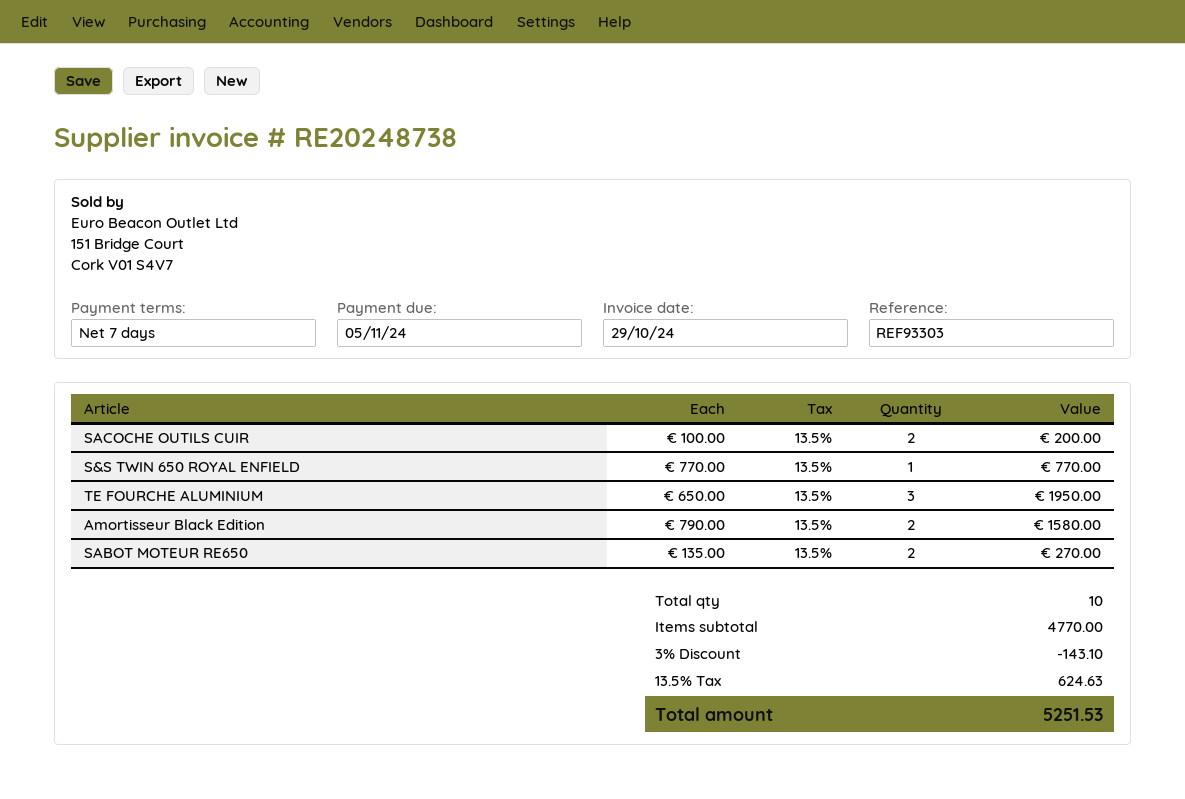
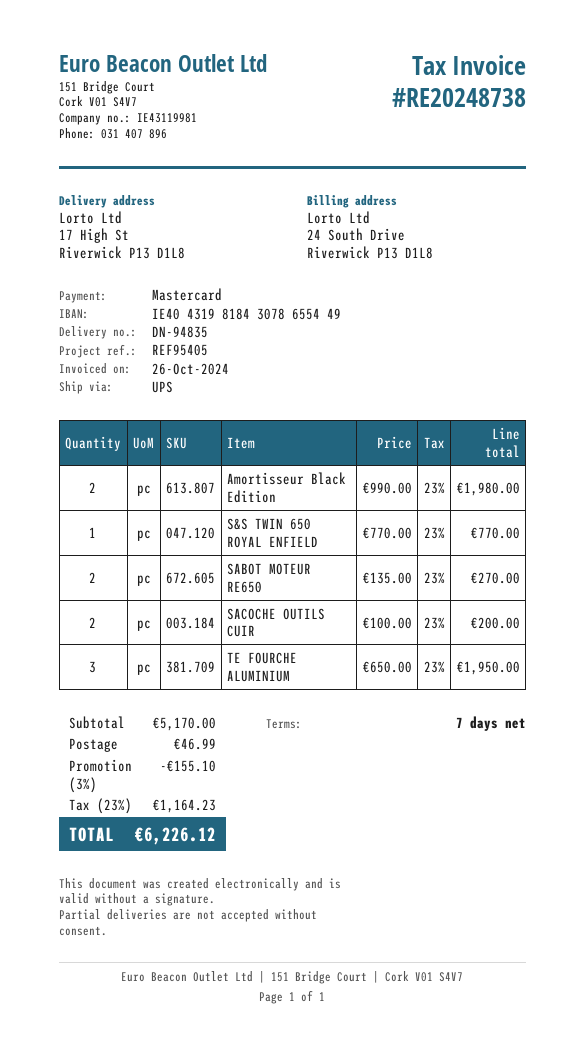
invoice date: 2024-10-29 -> 2024-10-26
reference: REF93303 -> REF95405
Amortisseur Black Edition: 2 x 790.00 = 1580.00 -> 2 x 990.00 = 1980.00
subtotal: 4770.00 -> 5170.00
discount: 3% = 143.10 -> 3% = 155.10
shipping: none -> 46.99
tax: 13.5% = 624.63 -> 23% = 1164.23
total: 5251.53 -> 6226.12

